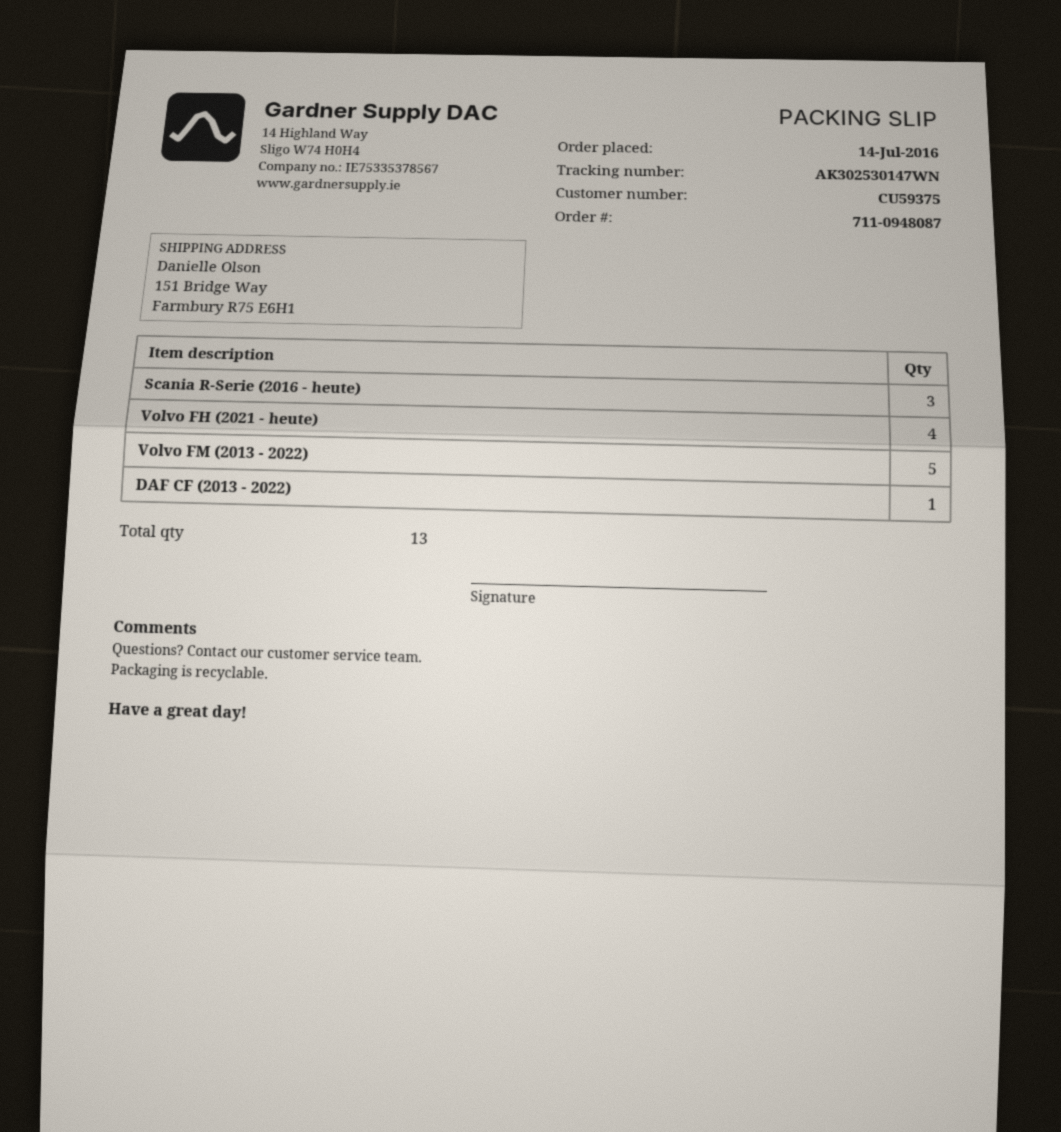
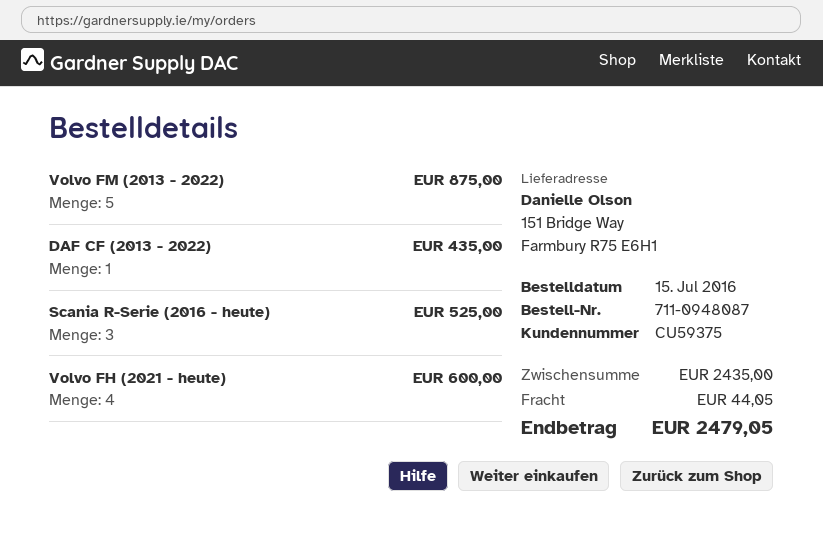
order date: 2016-07-14 -> 2016-07-15

